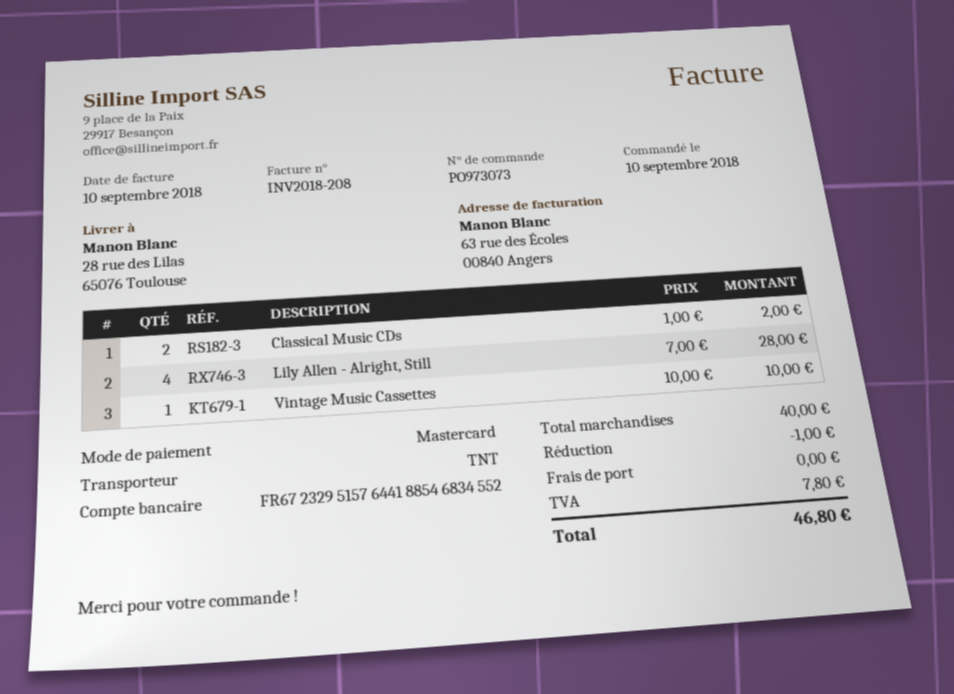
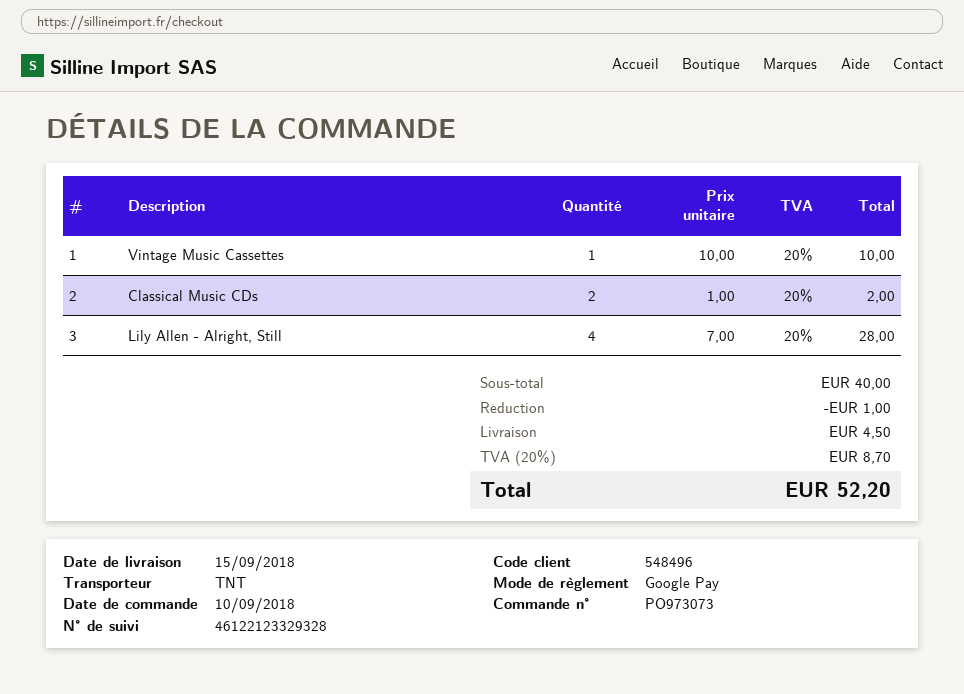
payment method: Mastercard -> Google Pay
shipping: 0.00 -> 4.50
tax: 7.80 -> 8.70
total: 46.80 -> 52.20

